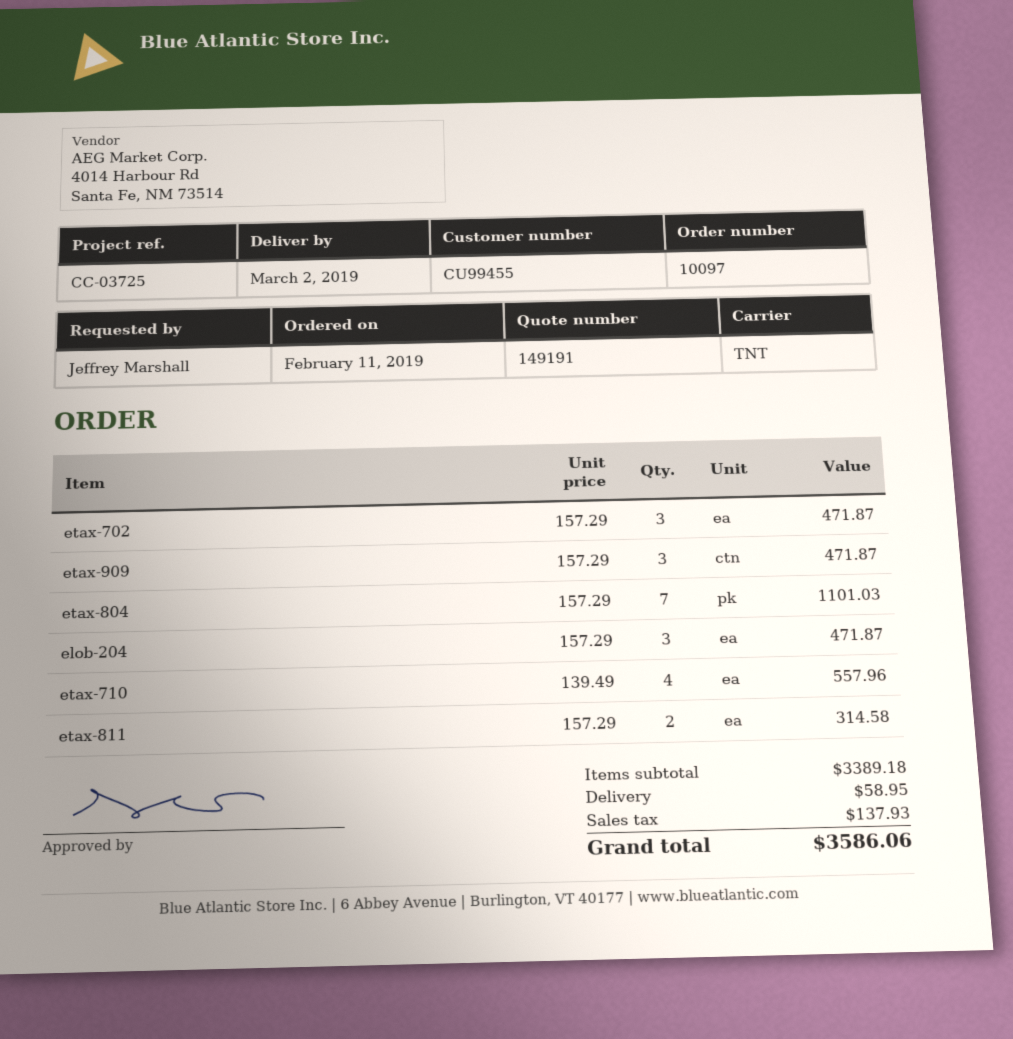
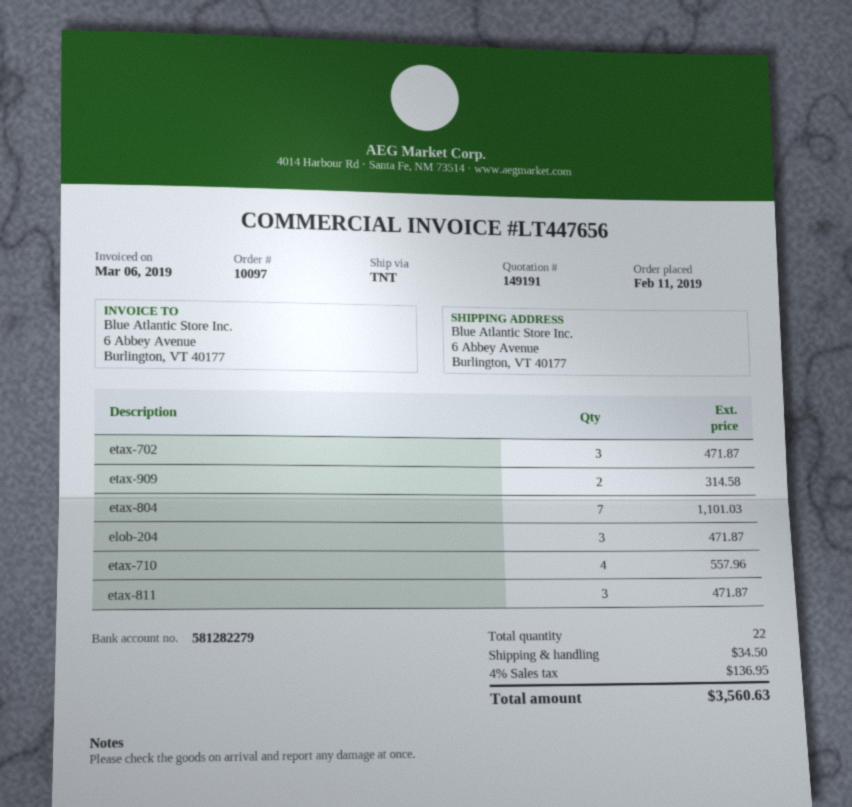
etax-909: 3 for 471.87 -> 2 for 314.58
etax-811: 2 for 314.58 -> 3 for 471.87
shipping: 58.95 -> 34.50
tax: 137.93 -> 136.95
total: 3586.06 -> 3560.63

